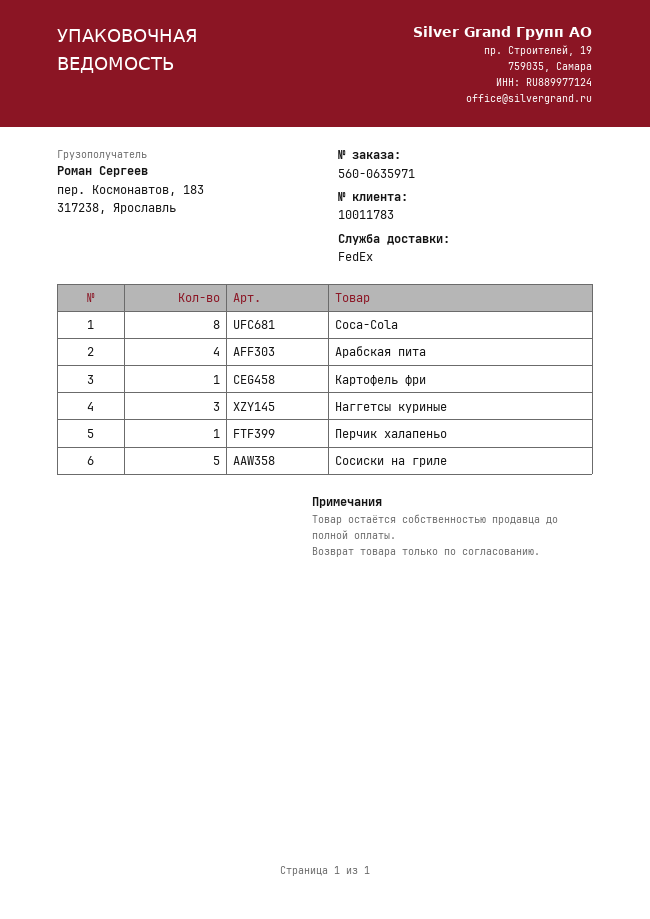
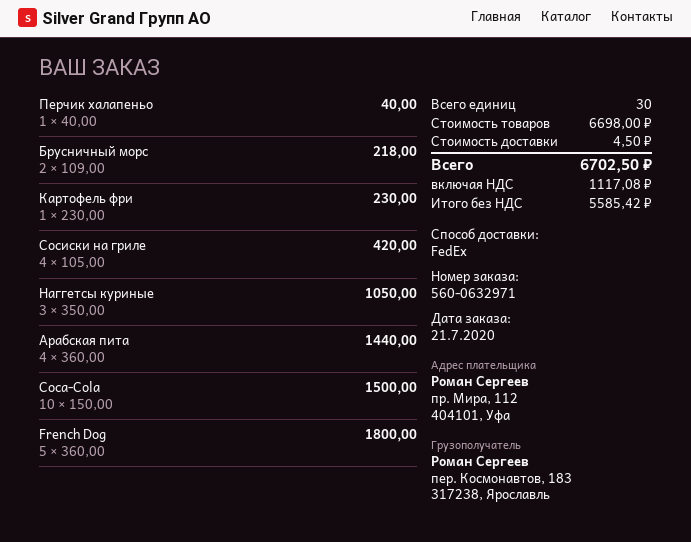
order number: 560-0635971 -> 560-0632971
Coca-Cola: 8 -> 10
Сосиски на гриле: 5 -> 4
Брусничный морс: none -> 2
French Dog: none -> 5

